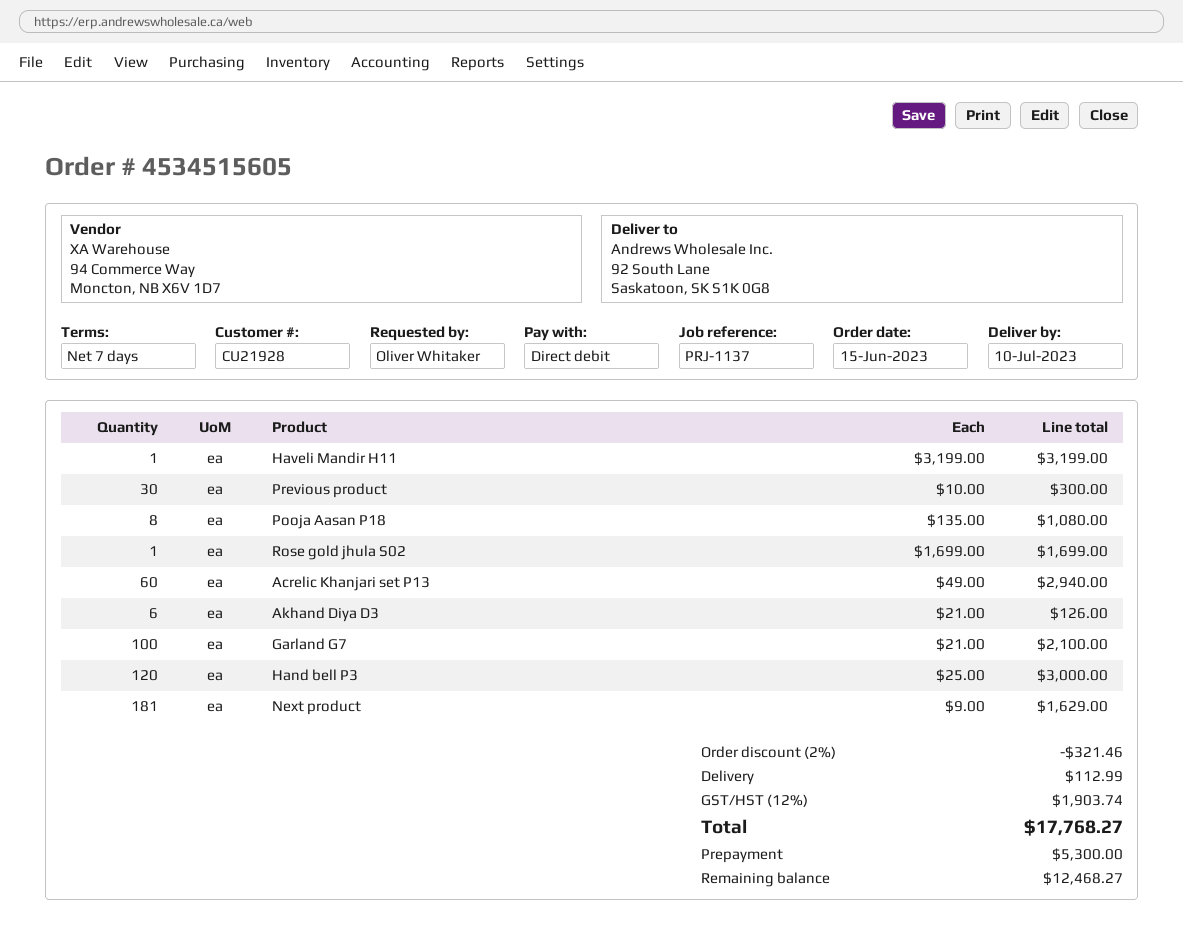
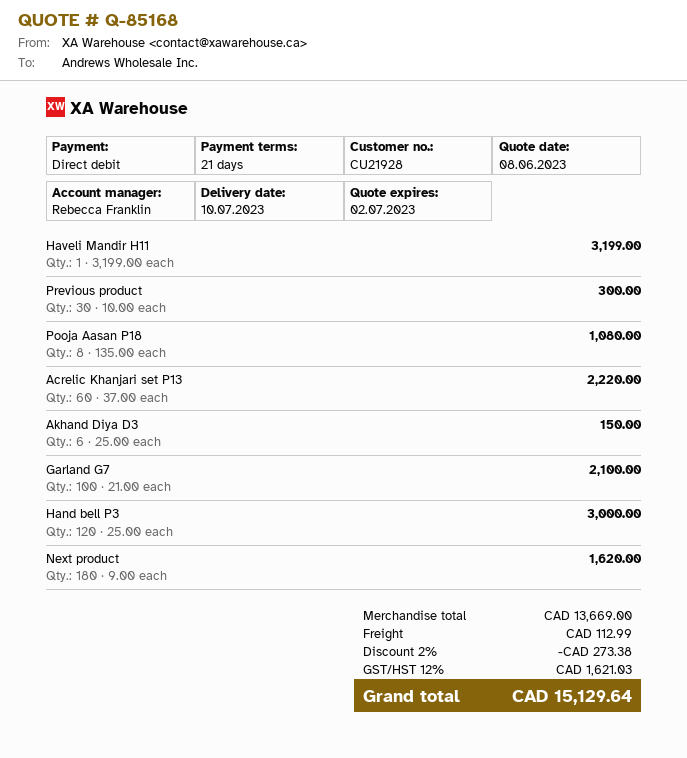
payment terms: 7 days -> 21 days
Rose gold jhula S02: 1 x 1699.00 = 1699.00 -> none
Acrelic Khanjari set P13: 60 x 49.00 = 2940.00 -> 60 x 37.00 = 2220.00
Akhand Diya D3: 6 x 21.00 = 126.00 -> 6 x 25.00 = 150.00
Next product: 181 x 9.00 = 1629.00 -> 180 x 9.00 = 1620.00
discount: 2% = 321.46 -> 2% = 273.38
tax: 12% = 1903.74 -> 12% = 1621.03
total: 17768.27 -> 15129.64

